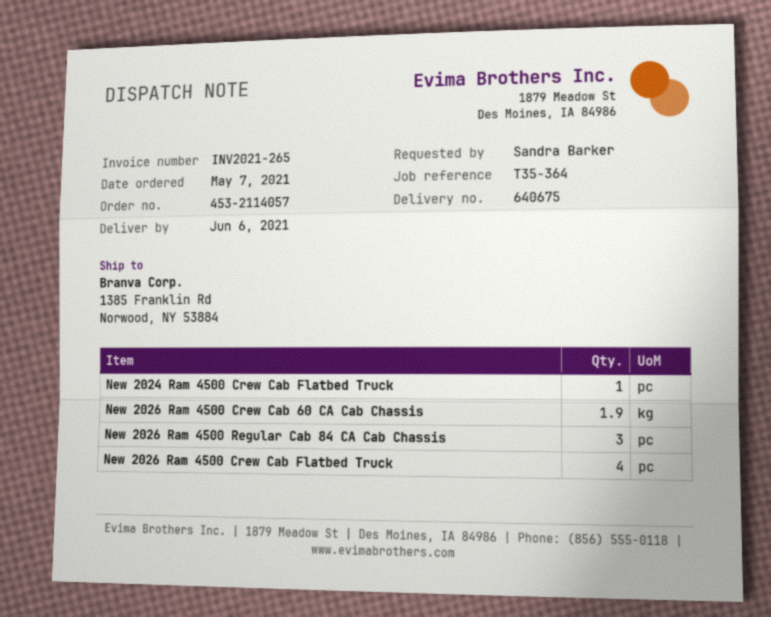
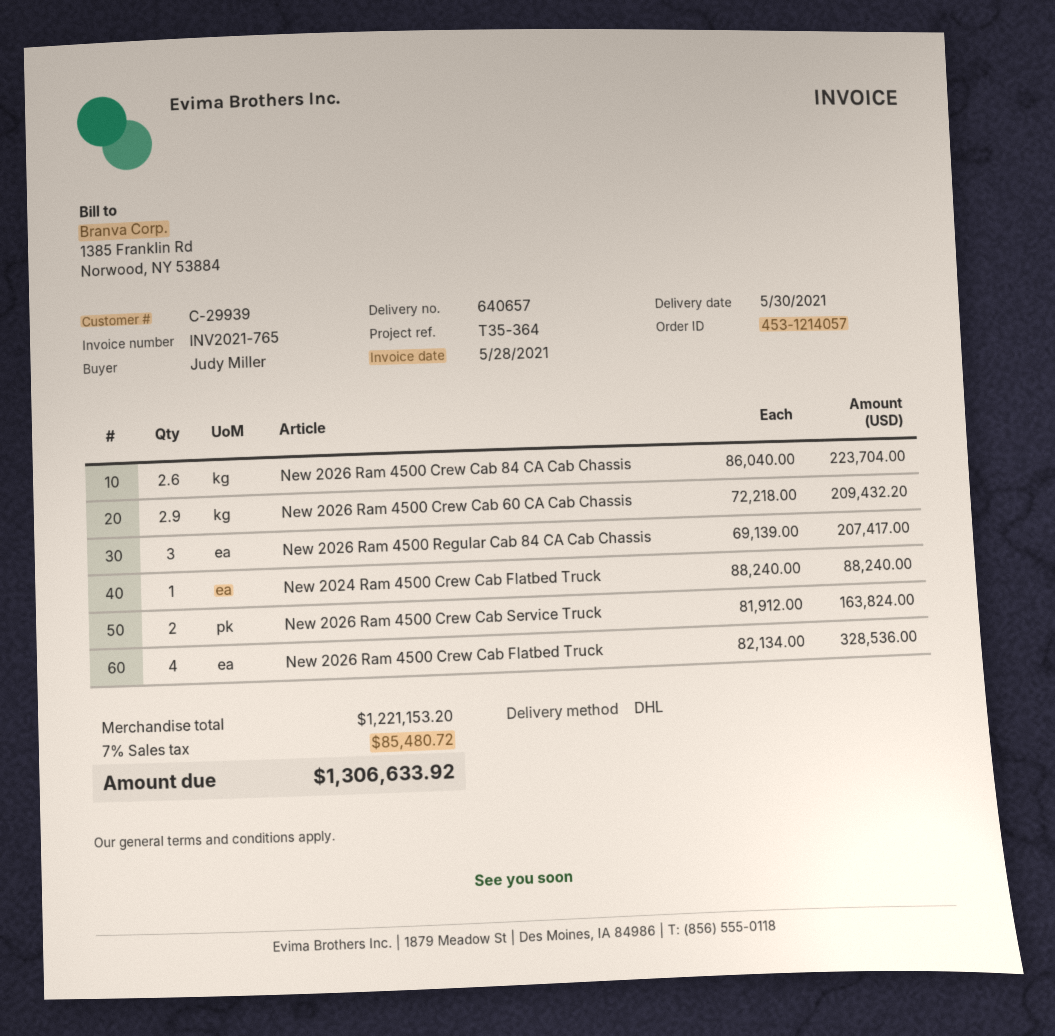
order number: 453-2114057 -> 453-1214057
delivery note number: 640675 -> 640657
delivery date: 2021-06-06 -> 2021-05-30
invoice number: INV2021-265 -> INV2021-765
ordered by: Sandra Barker -> Judy Miller
New 2026 Ram 4500 Crew Cab 60 CA Cab Chassis: 1.9 -> 2.9
New 2026 Ram 4500 Crew Cab 84 CA Cab Chassis: none -> 2.6
New 2026 Ram 4500 Crew Cab Service Truck: none -> 2

